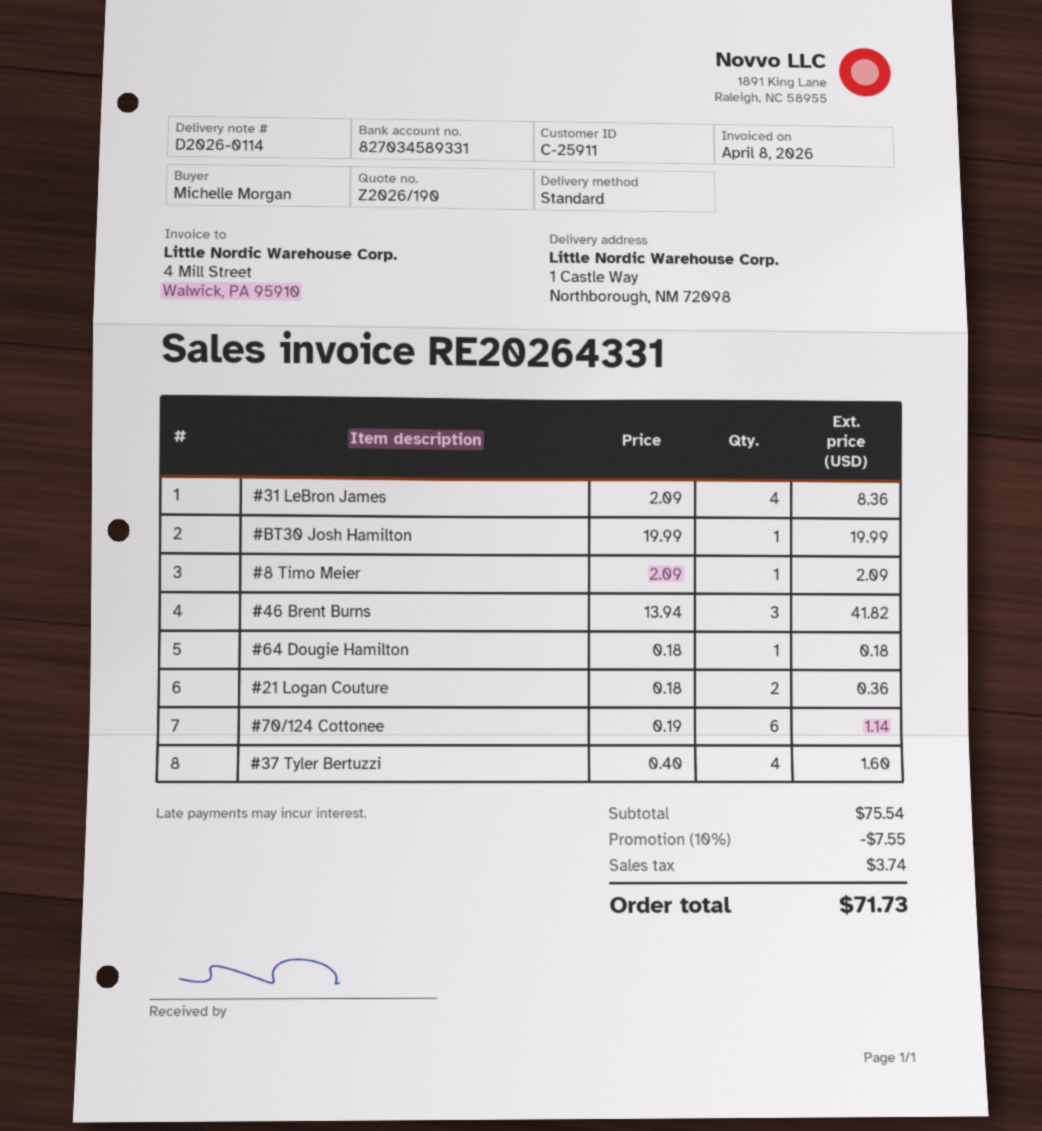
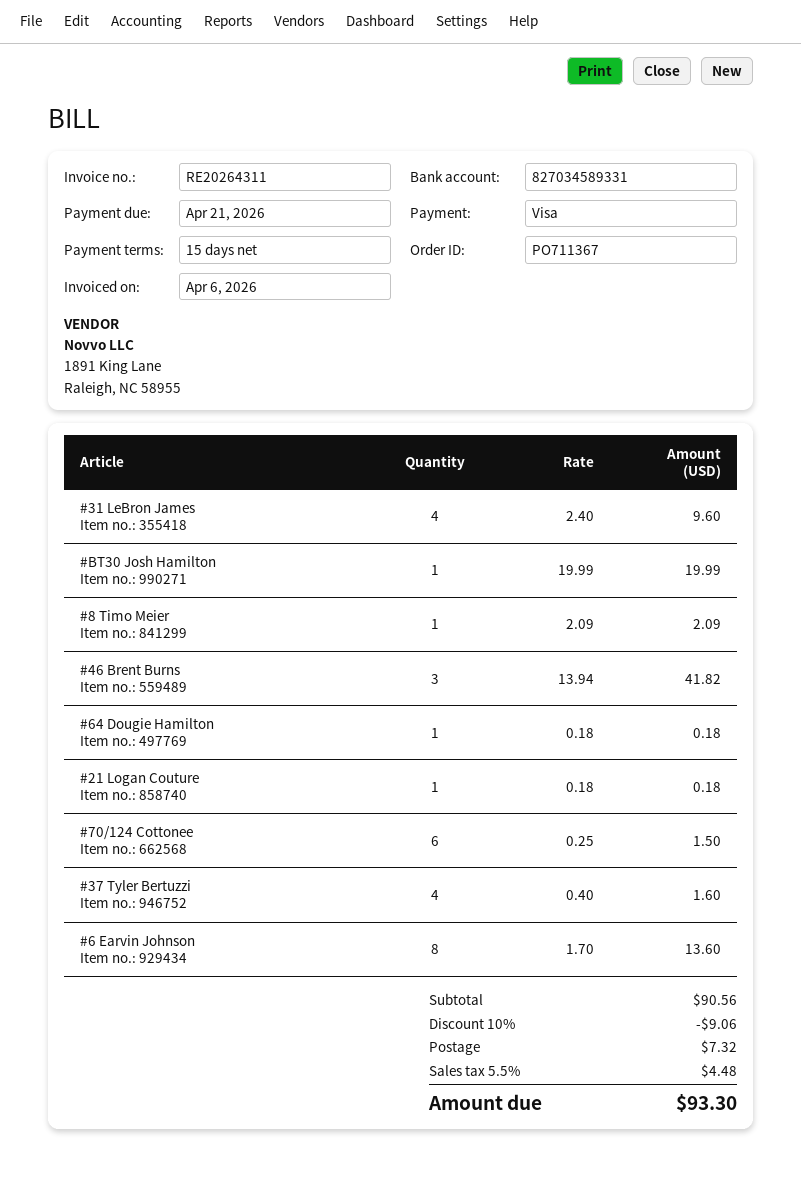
invoice number: RE20264331 -> RE20264311
invoice date: 2026-04-08 -> 2026-04-06
#31 LeBron James: 4 x 2.09 = 8.36 -> 4 x 2.40 = 9.60
#21 Logan Couture: 2 x 0.18 = 0.36 -> 1 x 0.18 = 0.18
#70/124 Cottonee: 6 x 0.19 = 1.14 -> 6 x 0.25 = 1.50
#6 Earvin Johnson: none -> 8 x 1.70 = 13.60
subtotal: 75.54 -> 90.56
discount: 10% = 7.55 -> 10% = 9.06
shipping: none -> 7.32
tax: 3.74 -> 4.48
total: 71.73 -> 93.30

